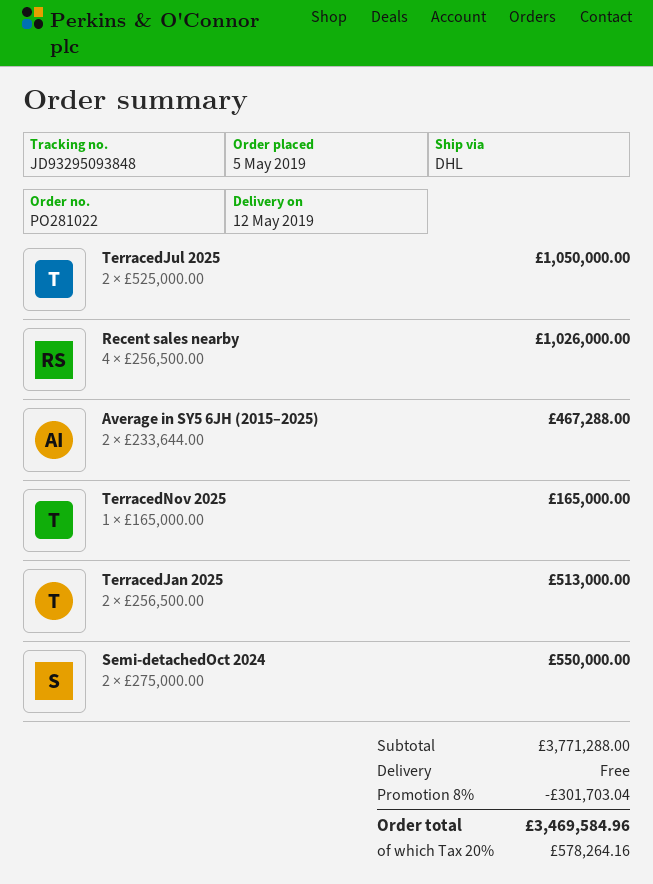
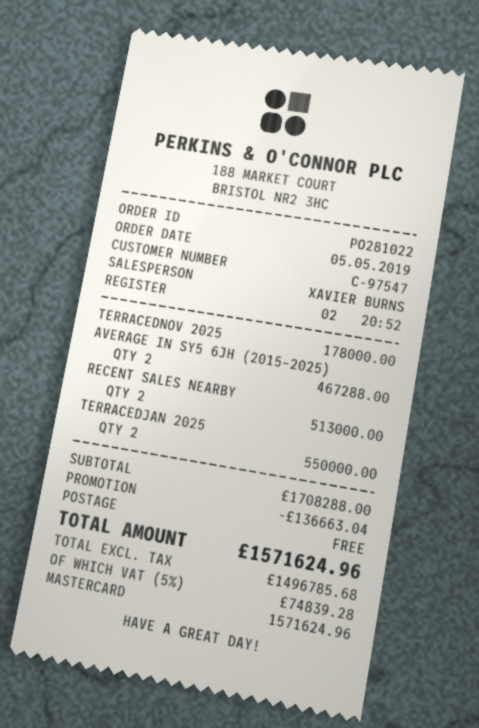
TerracedJul 2025: 2 for 1050000.00 -> none
Recent sales nearby: 4 for 1026000.00 -> 2 for 513000.00
TerracedNov 2025: 1 for 165000.00 -> 1 for 178000.00
TerracedJan 2025: 2 for 513000.00 -> 2 for 550000.00
Semi-detachedOct 2024: 2 for 550000.00 -> none
subtotal: 3771288.00 -> 1708288.00
discount: 301703.04 -> 136663.04
tax: 20% = 578264.16 -> 5% = 74839.28
total: 3469584.96 -> 1571624.96

